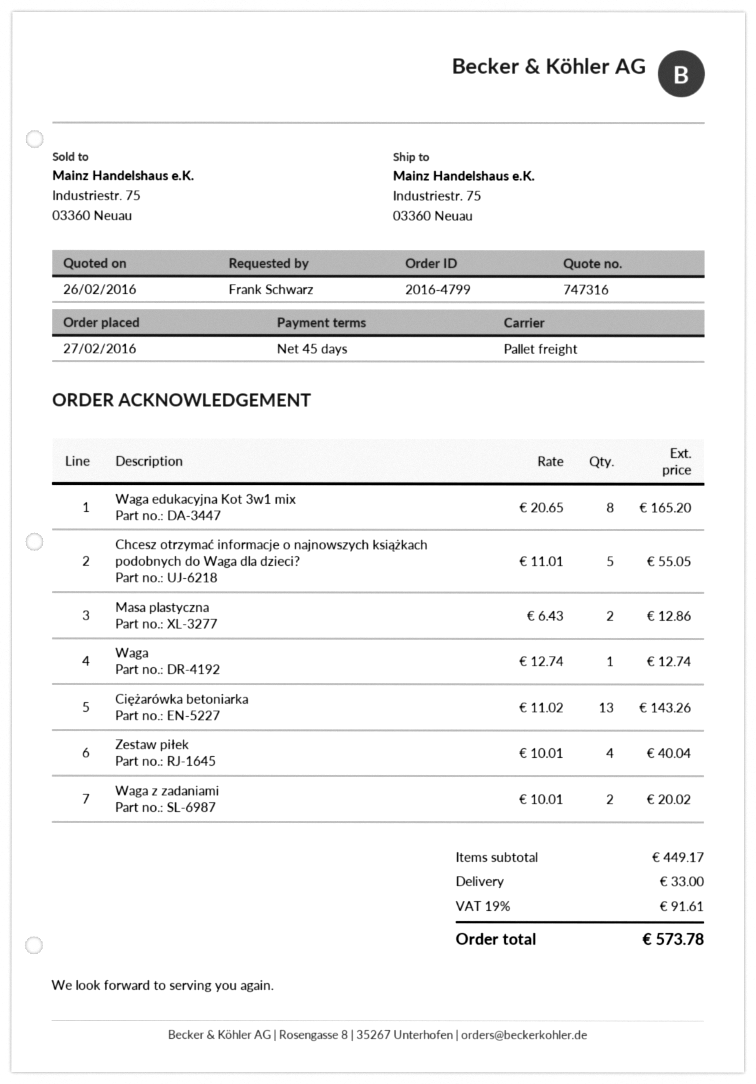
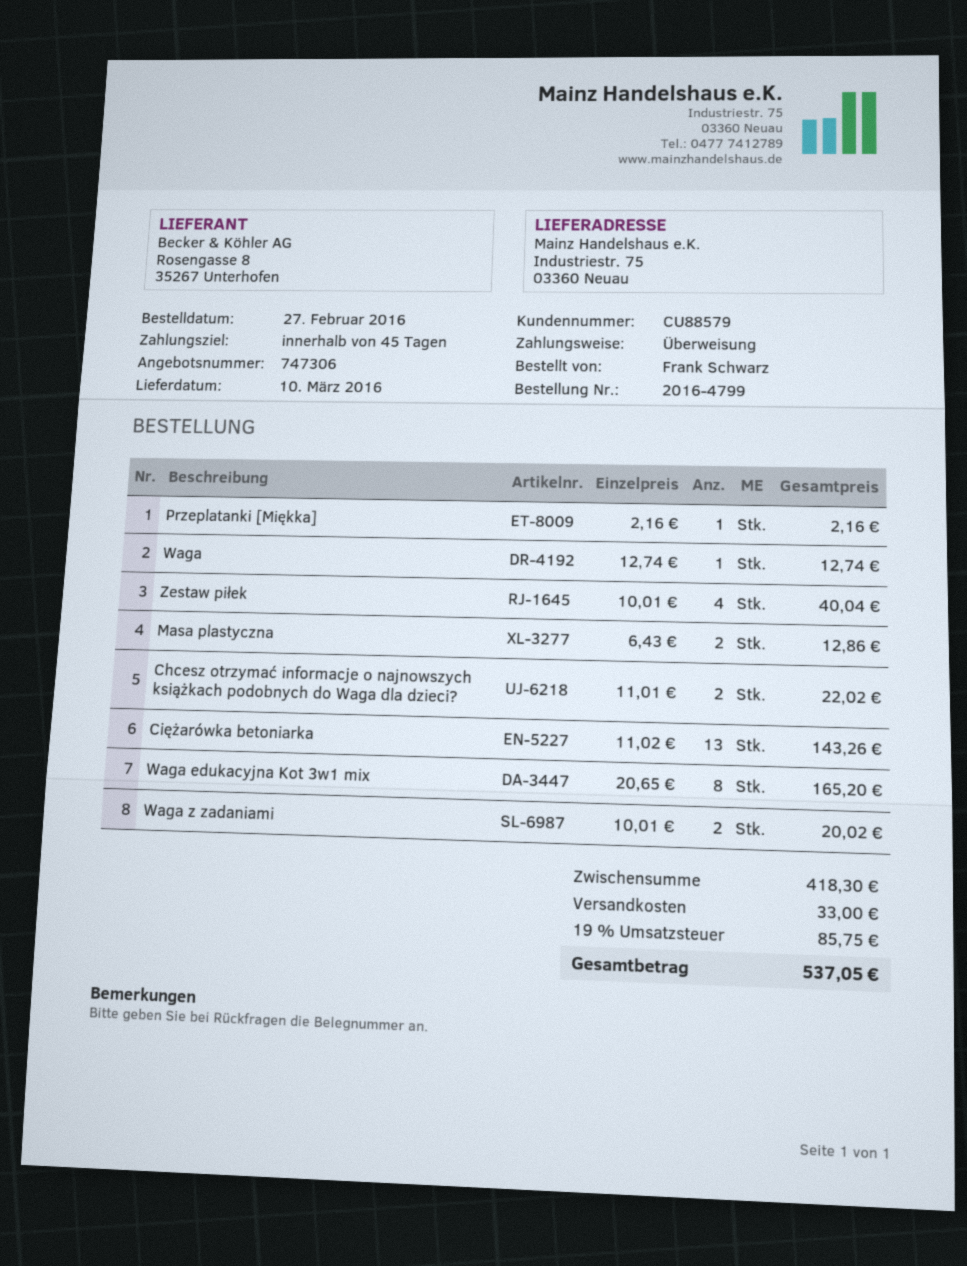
quote number: 747316 -> 747306
Chcesz otrzymać informacje o najnowszych książkach podobnych do Waga dla dzieci?: 5 x 11.01 = 55.05 -> 2 x 11.01 = 22.02
Przeplatanki [Miękka]: none -> 1 x 2.16 = 2.16
subtotal: 449.17 -> 418.30
tax: 19% = 91.61 -> 19% = 85.75
total: 573.78 -> 537.05

